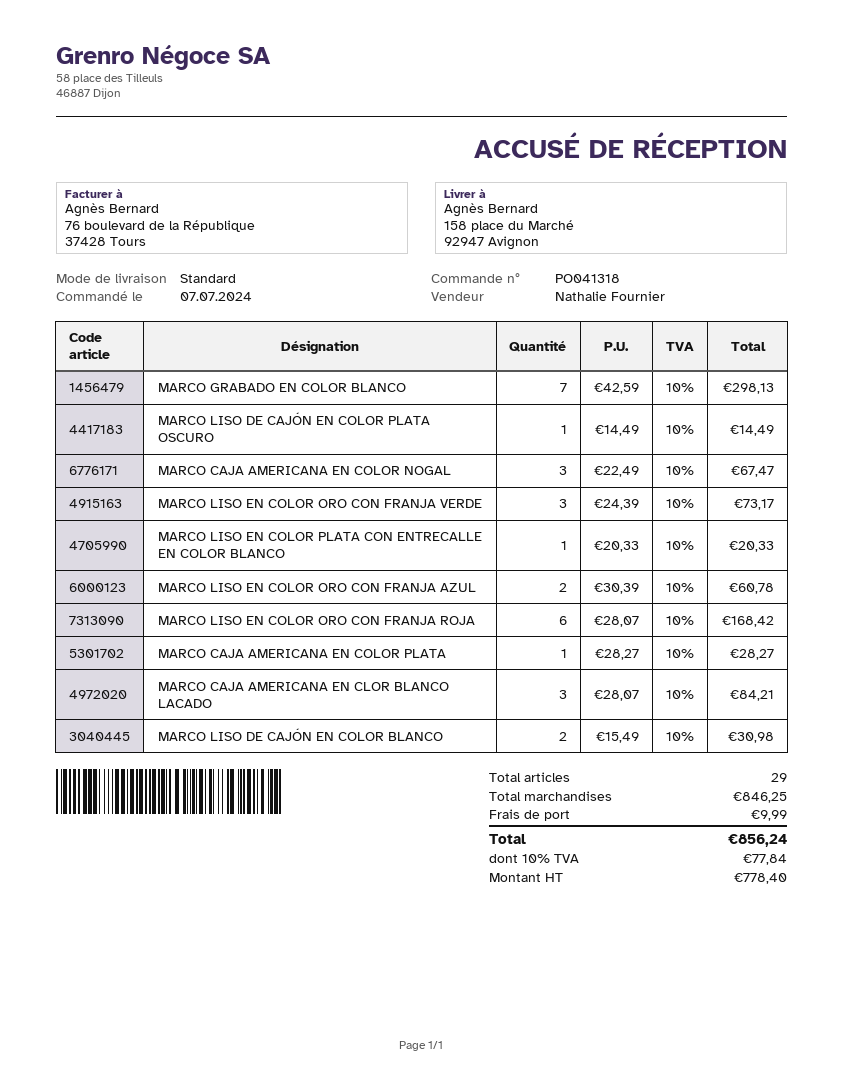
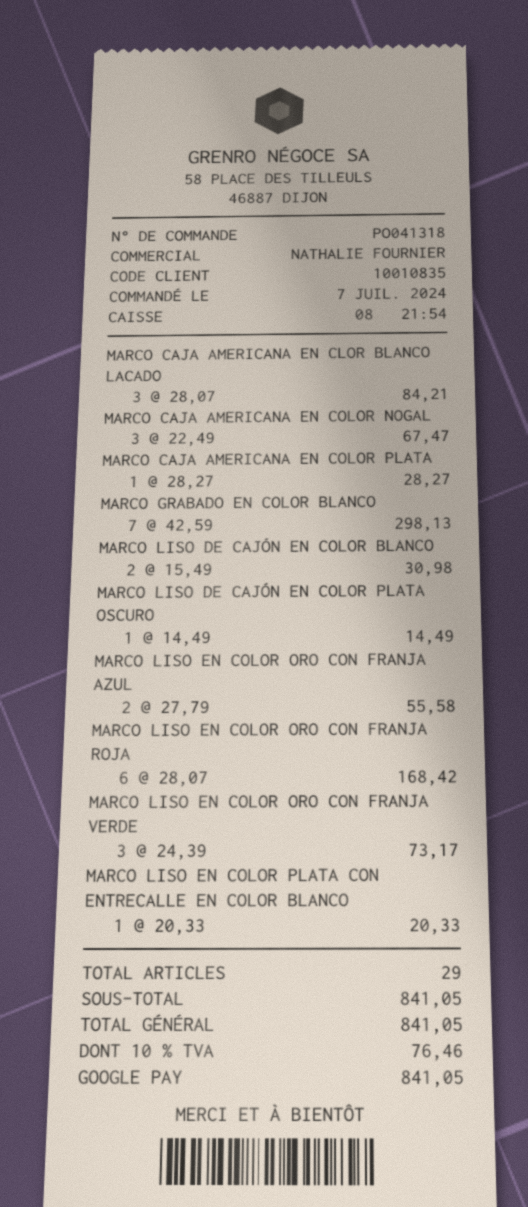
MARCO LISO EN COLOR ORO CON FRANJA AZUL: 2 x 30.39 = 60.78 -> 2 x 27.79 = 55.58
subtotal: 846.25 -> 841.05
shipping: 9.99 -> none
tax: 10% = 77.84 -> 10% = 76.46
total: 856.24 -> 841.05

